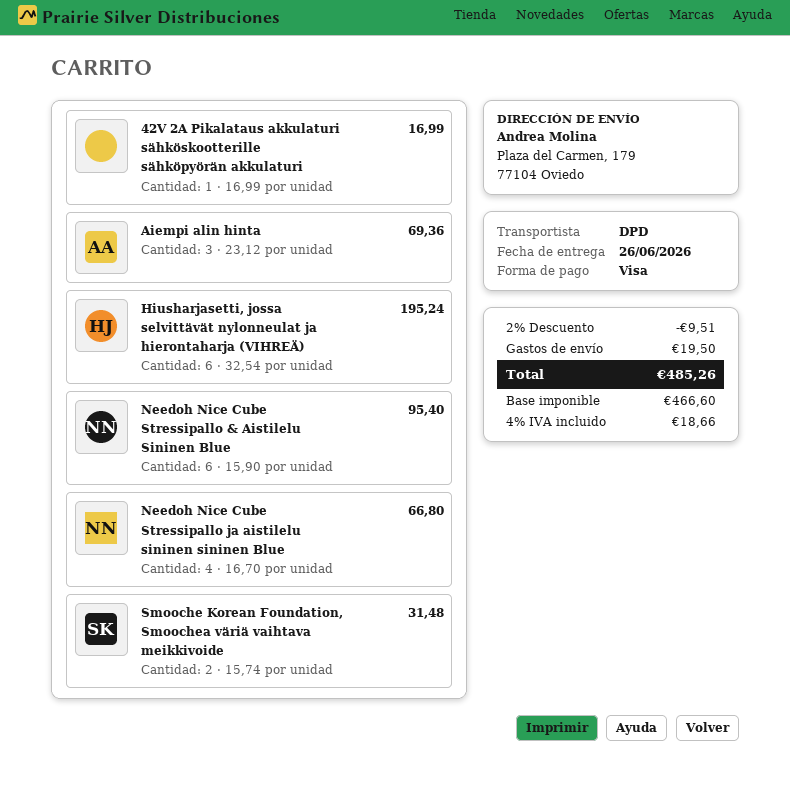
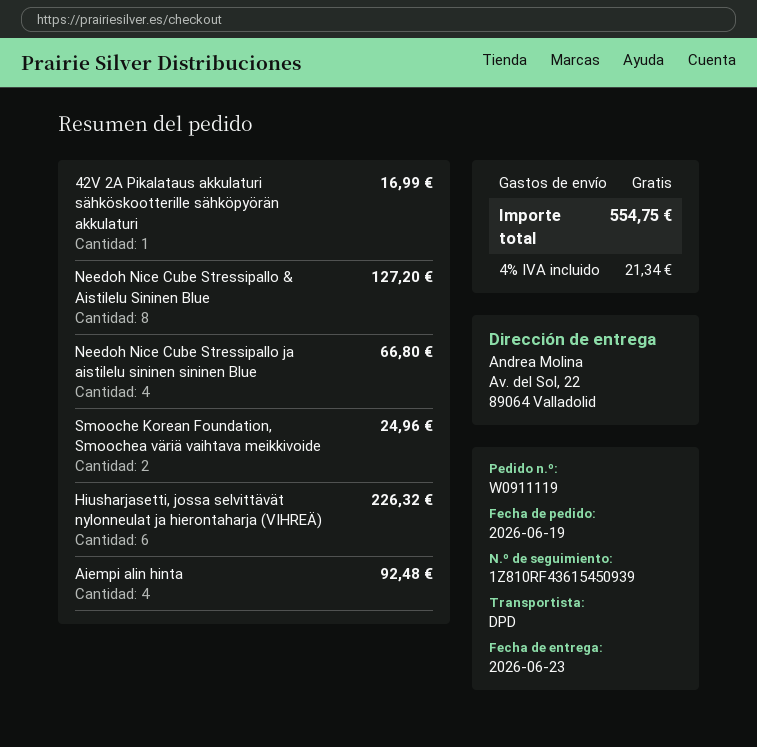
delivery date: 2026-06-26 -> 2026-06-23
ship to: Plaza del Carmen, 179, 77104 Oviedo -> Av. del Sol, 22, 89064 Valladolid
Aiempi alin hinta: 3 for 69.36 -> 4 for 92.48
Hiusharjasetti, jossa selvittävät nylonneulat ja hierontaharja (VIHREÄ): 6 for 195.24 -> 6 for 226.32
Needoh Nice Cube Stressipallo & Aistilelu Sininen Blue: 6 for 95.40 -> 8 for 127.20
Smooche Korean Foundation, Smoochea väriä vaihtava meikkivoide: 2 for 31.48 -> 2 for 24.96
discount: 2% = 9.51 -> none
shipping: 19.50 -> 0.00
tax: 4% = 18.66 -> 4% = 21.34
total: 485.26 -> 554.75

